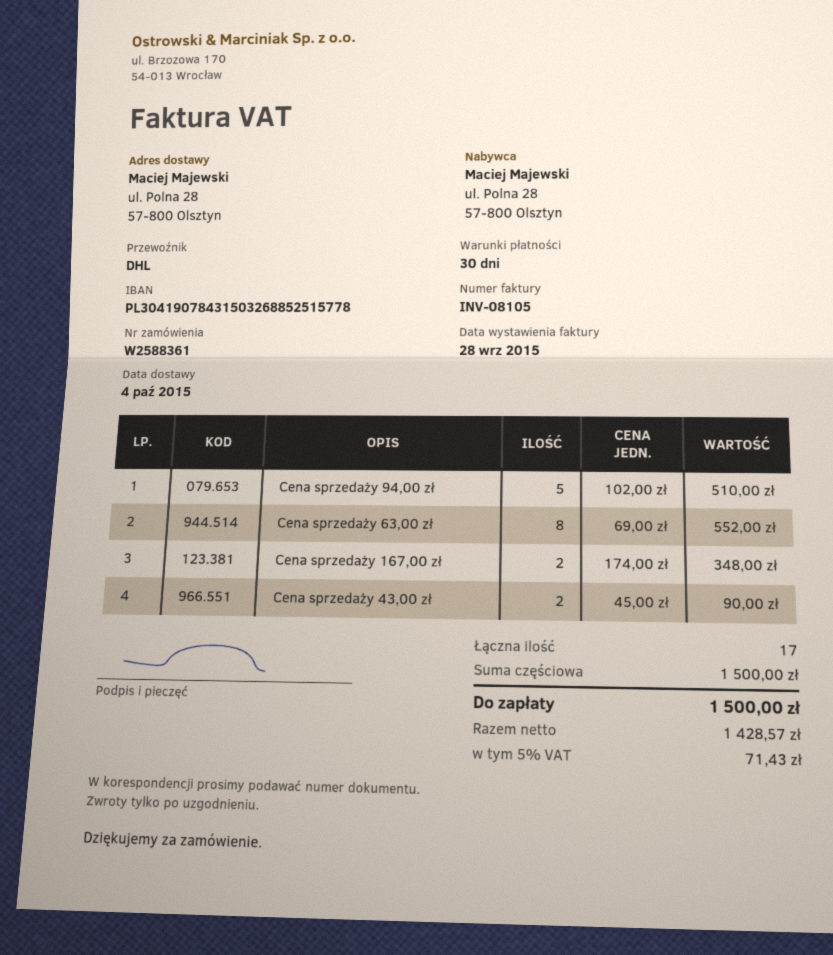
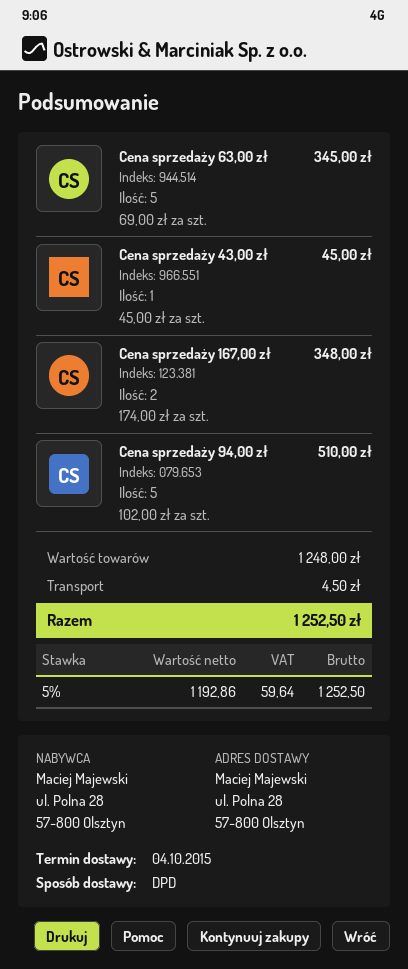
shipping method: DHL -> DPD
Cena sprzedaży 63,00 zł: 8 x 69.00 = 552.00 -> 5 x 69.00 = 345.00
Cena sprzedaży 43,00 zł: 2 x 45.00 = 90.00 -> 1 x 45.00 = 45.00
subtotal: 1500.00 -> 1248.00
shipping: none -> 4.50
net: 1428.57 -> 1192.86
tax: 5% = 71.43 -> 5% = 59.64
total: 1500.00 -> 1252.50

